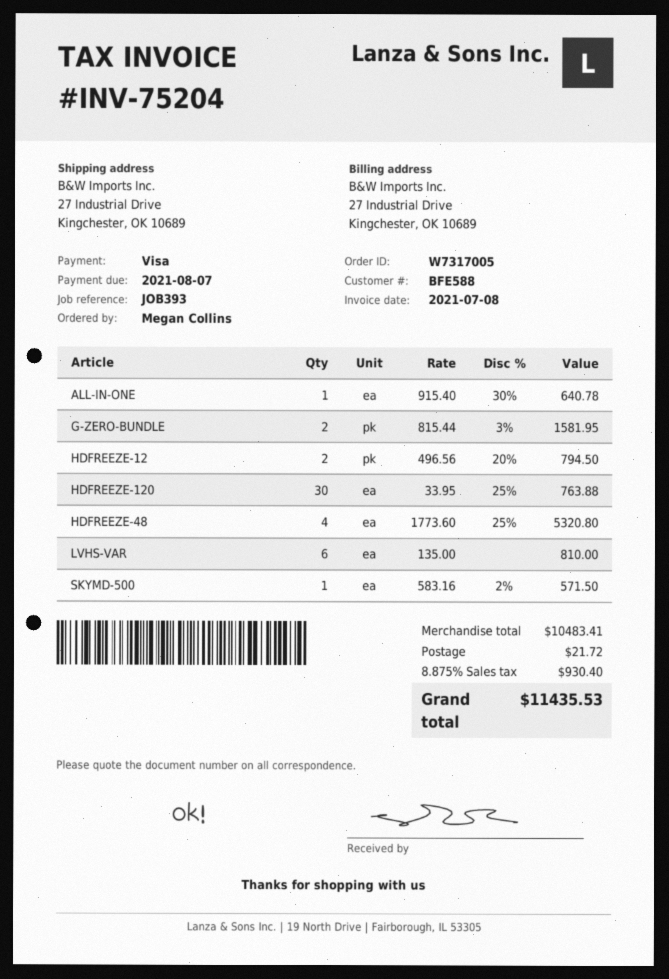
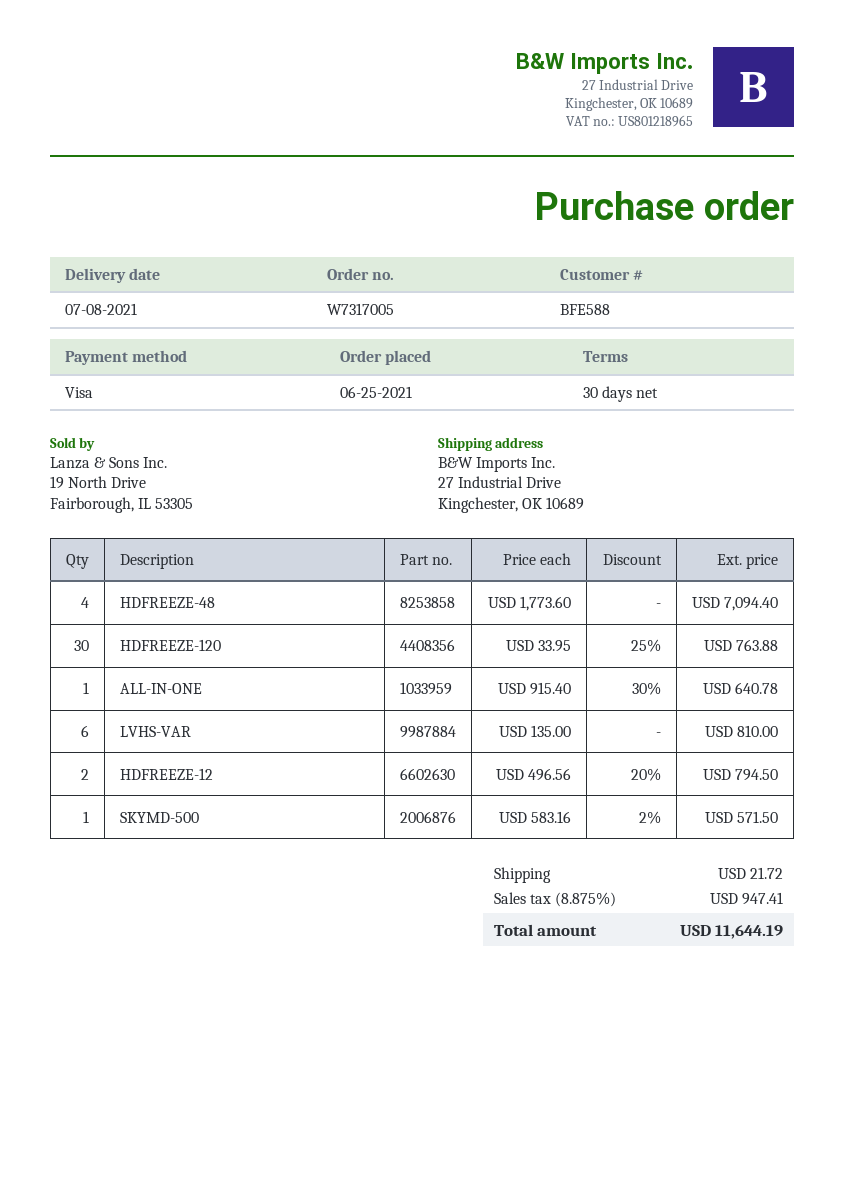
G-ZERO-BUNDLE: 2 x 815.44 - 3% = 1581.95 -> none
HDFREEZE-48: 4 x 1773.60 - 25% = 5320.80 -> 4 x 1773.60 = 7094.40
tax: 8.875% = 930.40 -> 8.875% = 947.41
total: 11435.53 -> 11644.19

